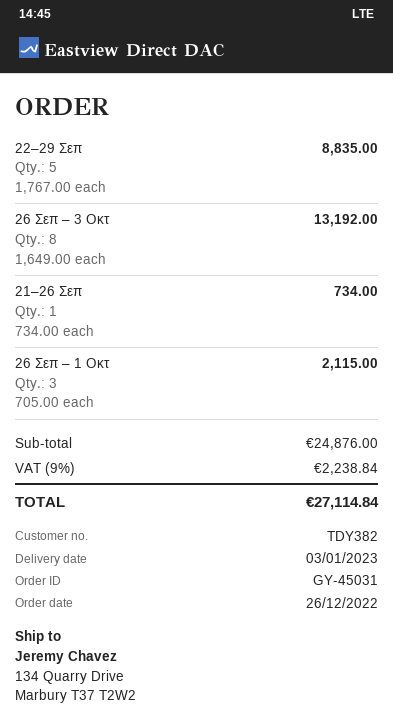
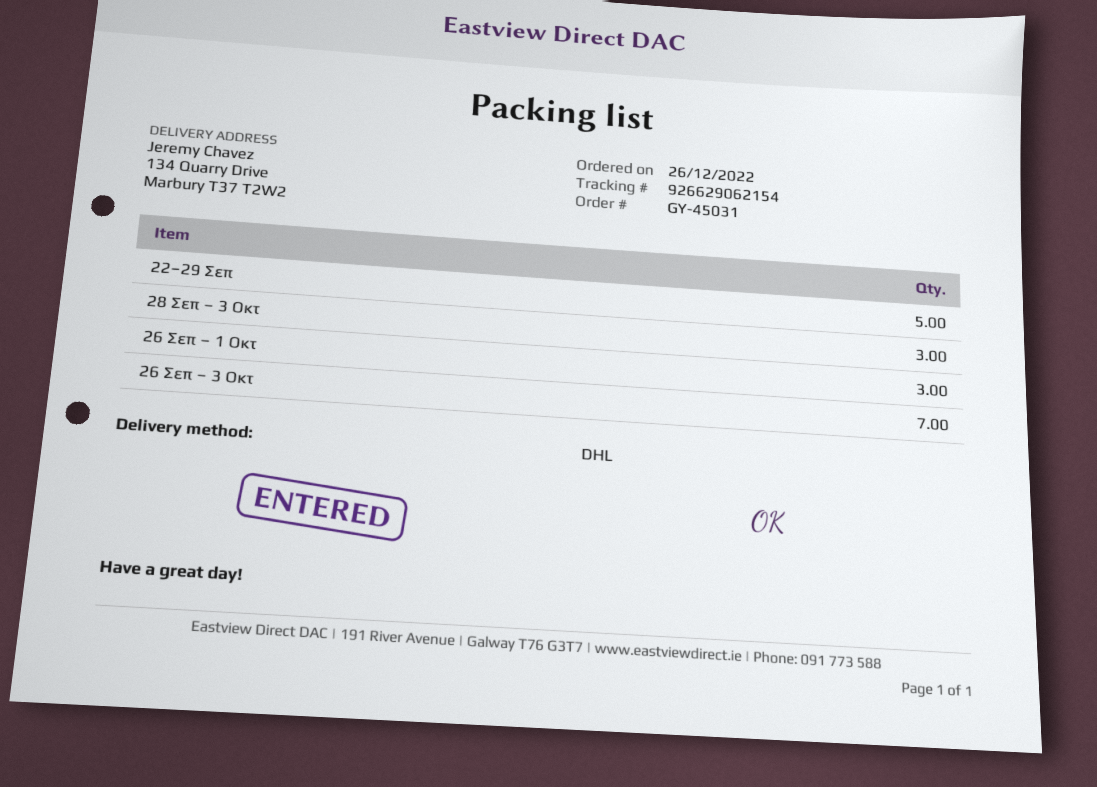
26 Σεπ – 3 Οκτ: 8 -> 7
21–26 Σεπ: 1 -> none
28 Σεπ – 3 Οκτ: none -> 3

